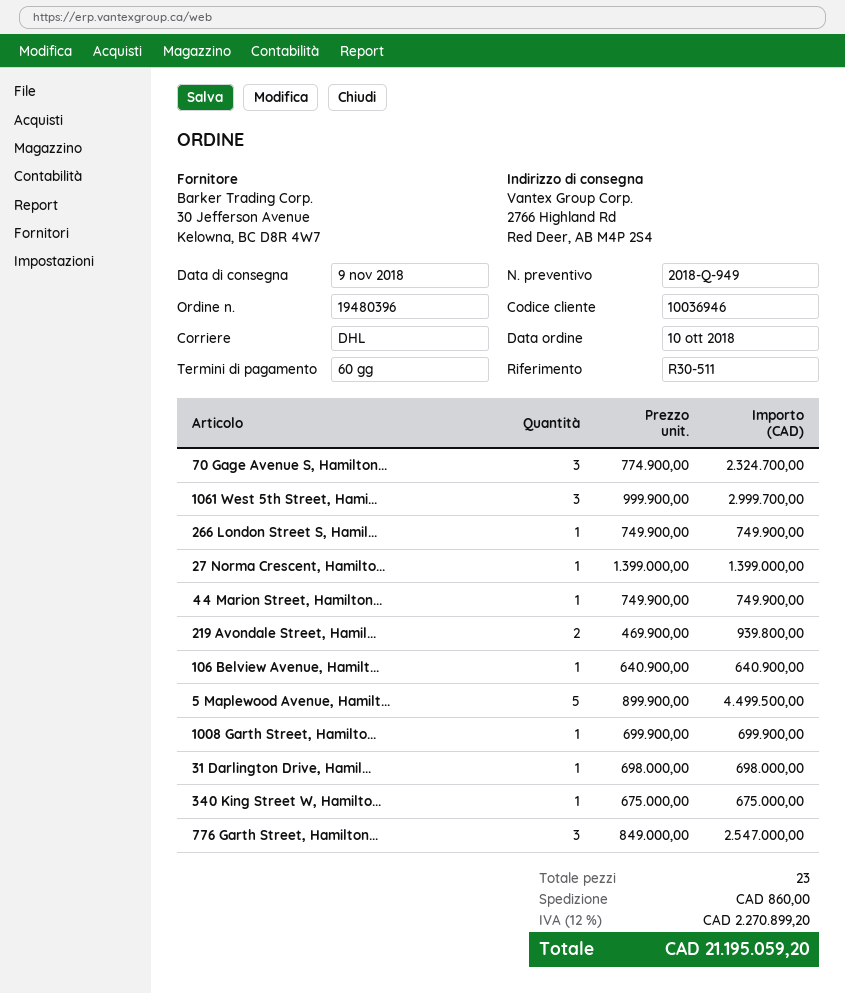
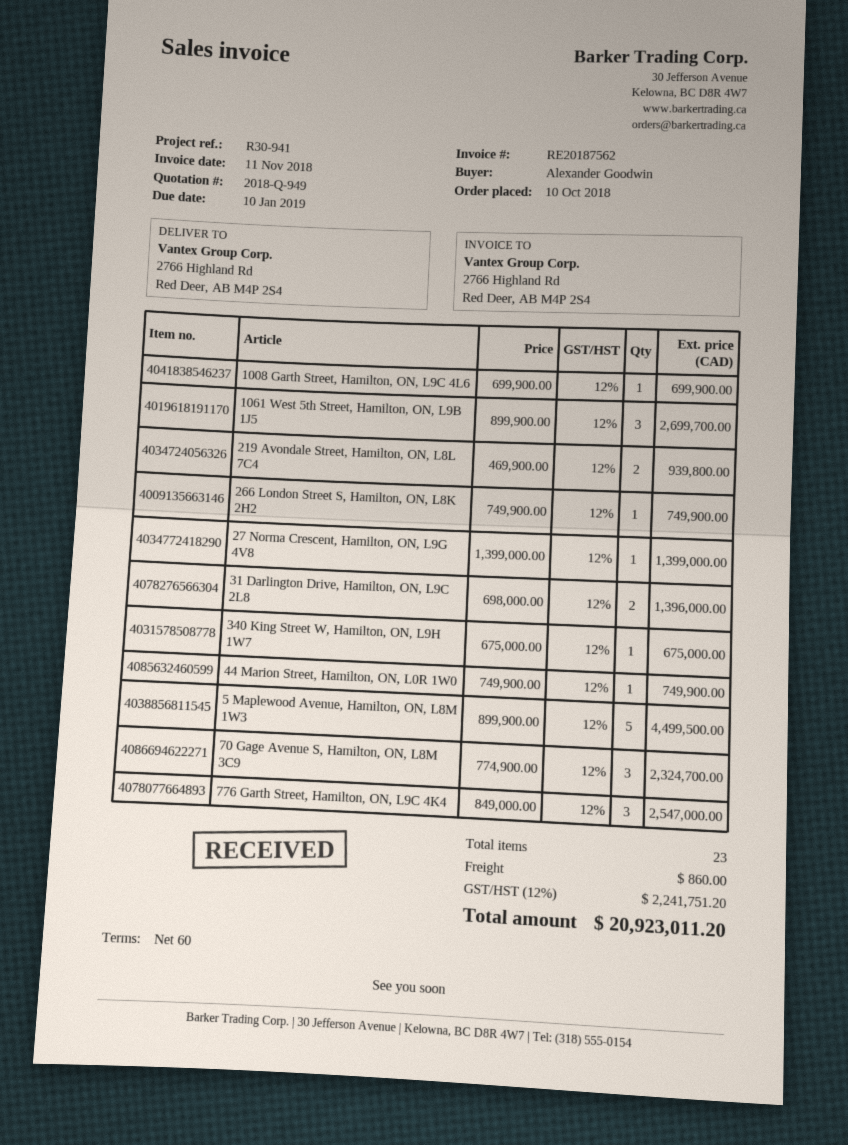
reference: R30-511 -> R30-941
1061 West 5th Street, Hami...: 3 x 999900.00 = 2999700.00 -> 3 x 899900.00 = 2699700.00
106 Belview Avenue, Hamilt...: 1 x 640900.00 = 640900.00 -> none
31 Darlington Drive, Hamil...: 1 x 698000.00 = 698000.00 -> 2 x 698000.00 = 1396000.00
tax: 12% = 2270899.20 -> 12% = 2241751.20
total: 21195059.20 -> 20923011.20

